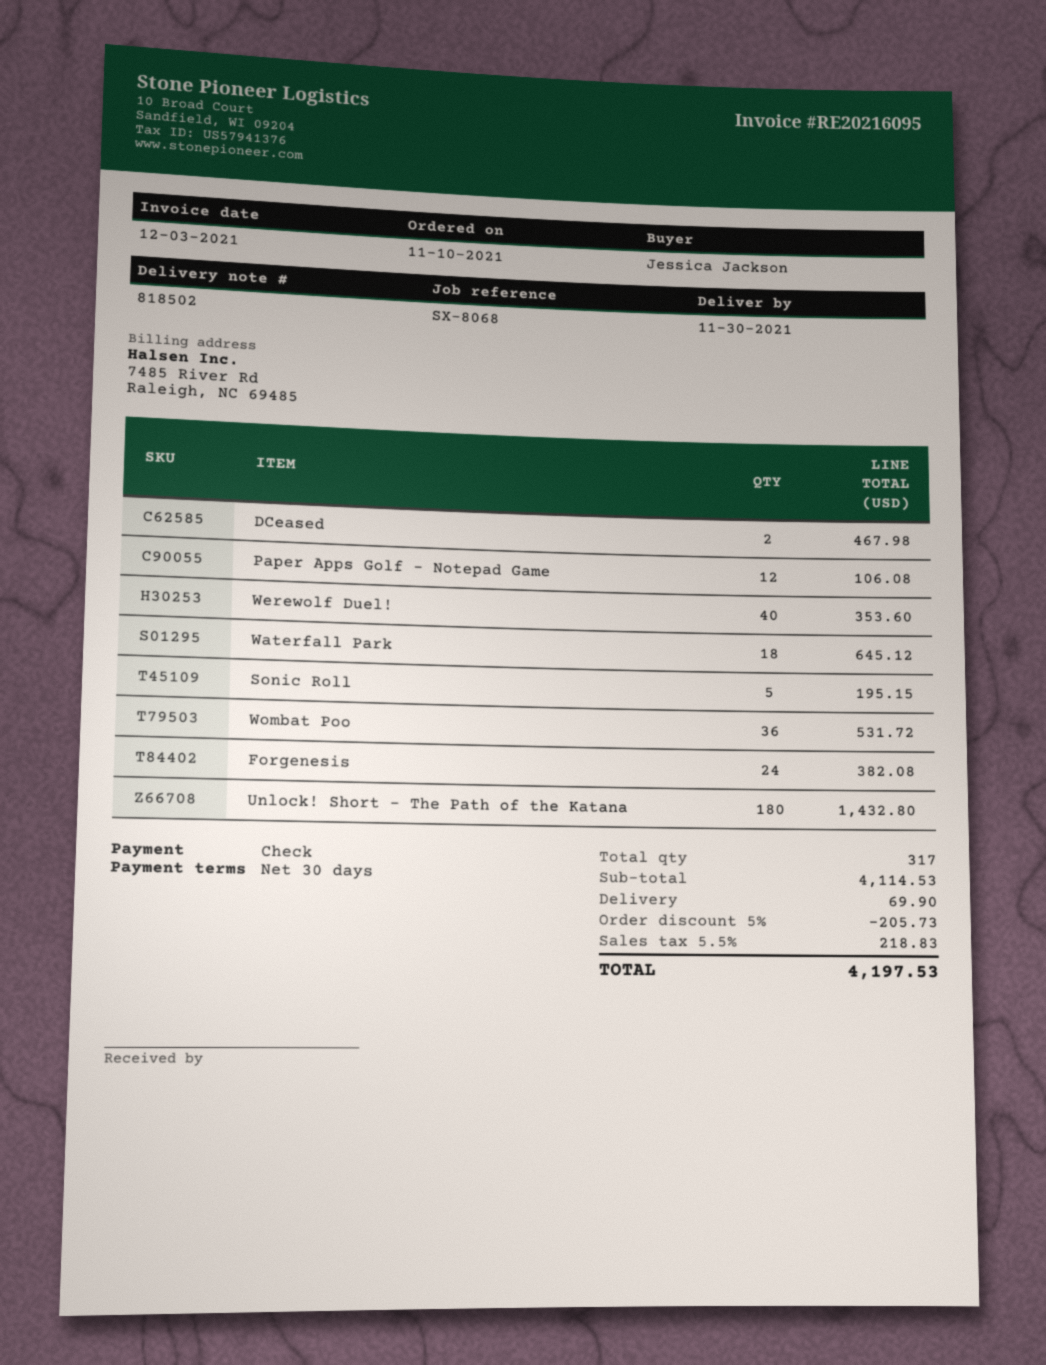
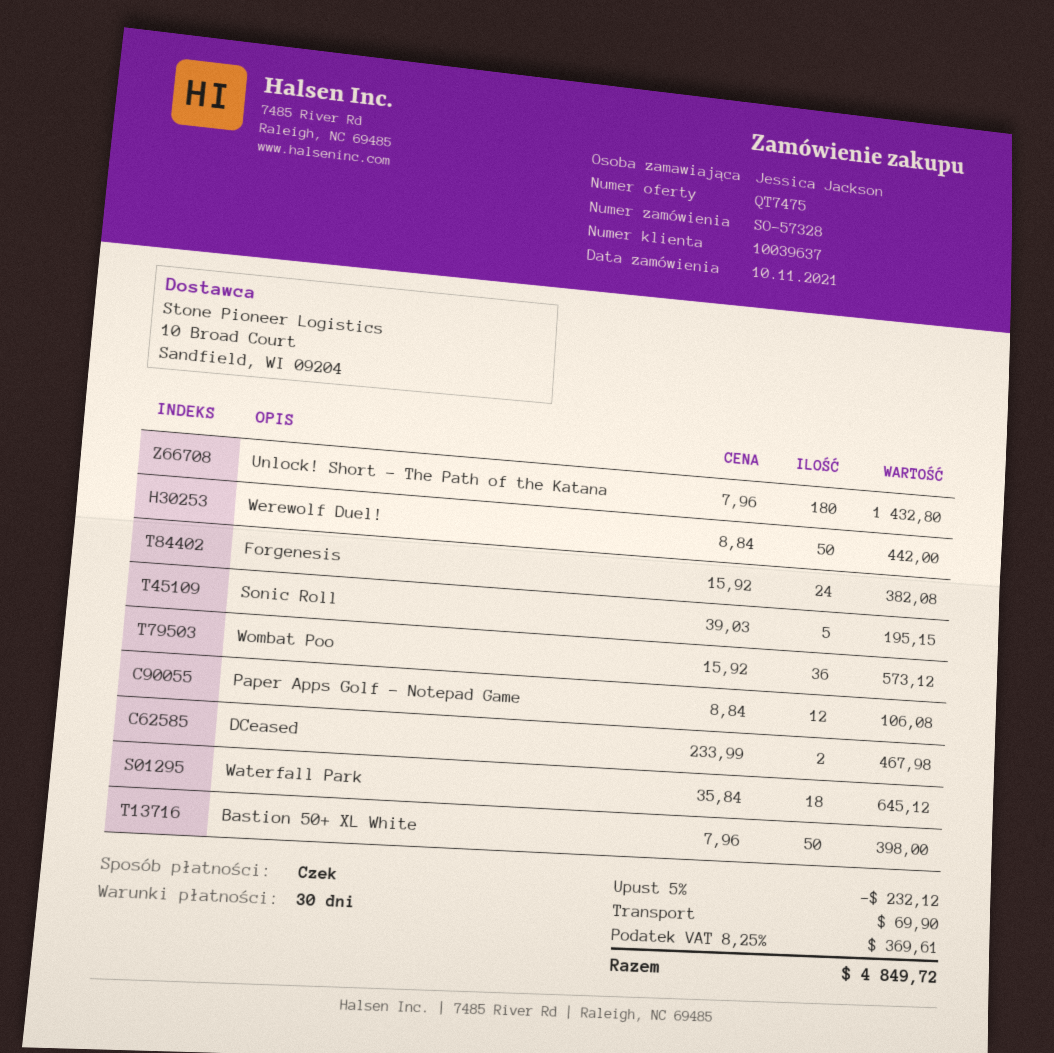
Werewolf Duel!: 40 for 353.60 -> 50 for 442.00
Wombat Poo: 36 for 531.72 -> 36 for 573.12
Bastion 50+ XL White: none -> 50 for 398.00
discount: 5% = 205.73 -> 5% = 232.12
tax: 5.5% = 218.83 -> 8.25% = 369.61
total: 4197.53 -> 4849.72

